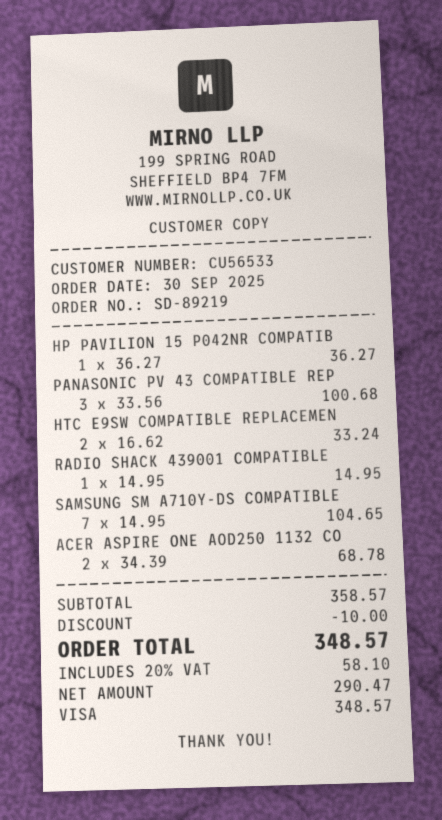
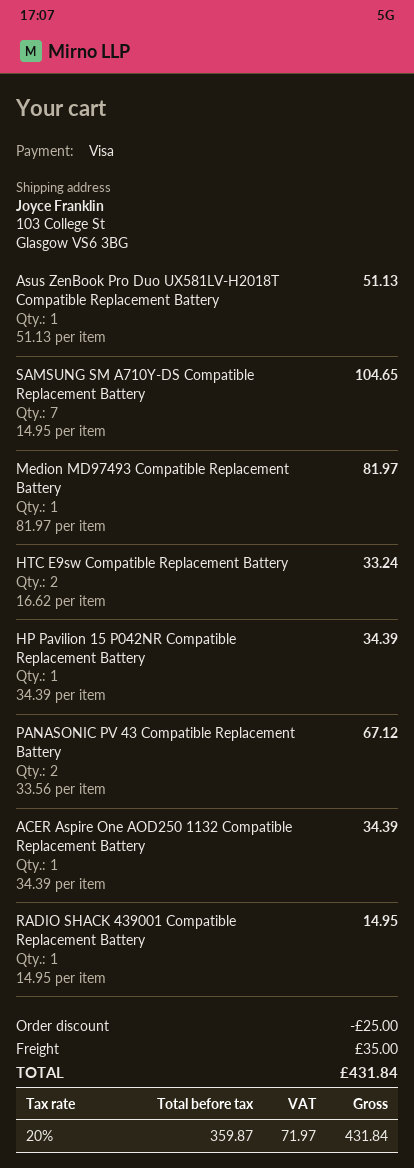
HP PAVILION 15 P042NR COMPATIB: 1 x 36.27 = 36.27 -> 1 x 34.39 = 34.39
PANASONIC PV 43 COMPATIBLE REP: 3 x 33.56 = 100.68 -> 2 x 33.56 = 67.12
ACER ASPIRE ONE AOD250 1132 CO: 2 x 34.39 = 68.78 -> 1 x 34.39 = 34.39
Asus ZenBook Pro Duo UX581LV-H2018T Compatible Replacement Battery: none -> 1 x 51.13 = 51.13
Medion MD97493 Compatible Replacement Battery: none -> 1 x 81.97 = 81.97
discount: 10.00 -> 25.00
shipping: none -> 35.00
net: 290.47 -> 359.87
tax: 20% = 58.10 -> 20% = 71.97
total: 348.57 -> 431.84

